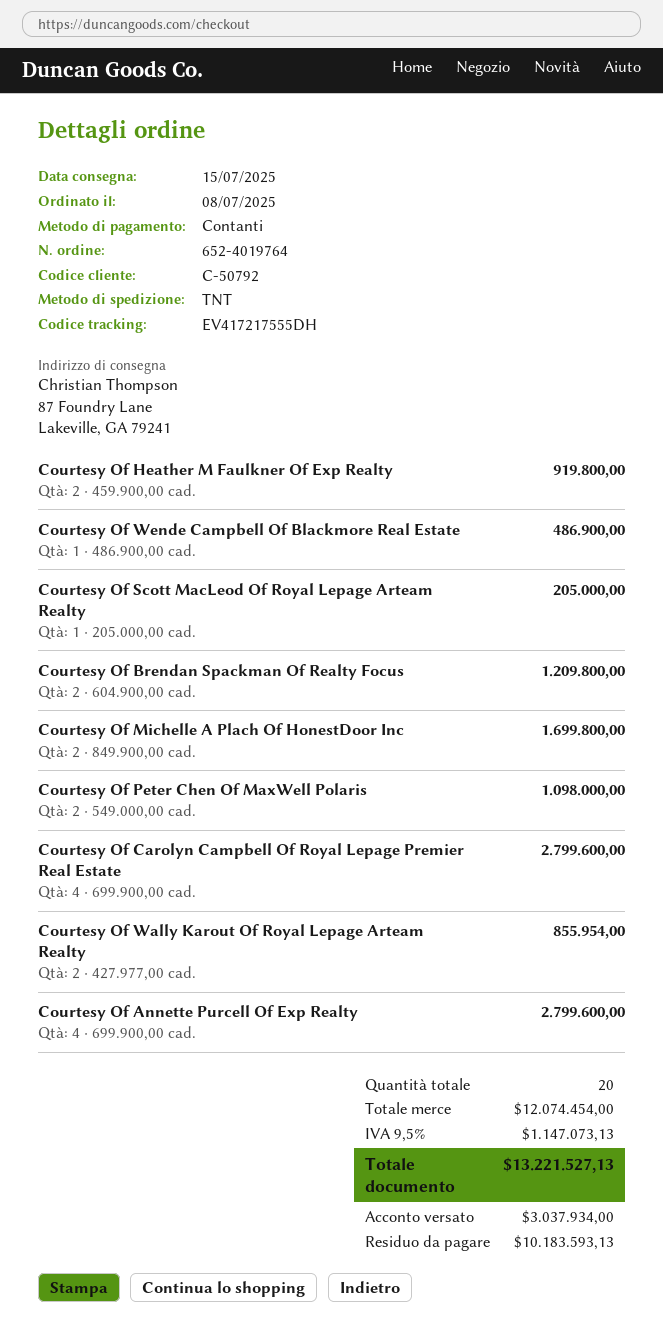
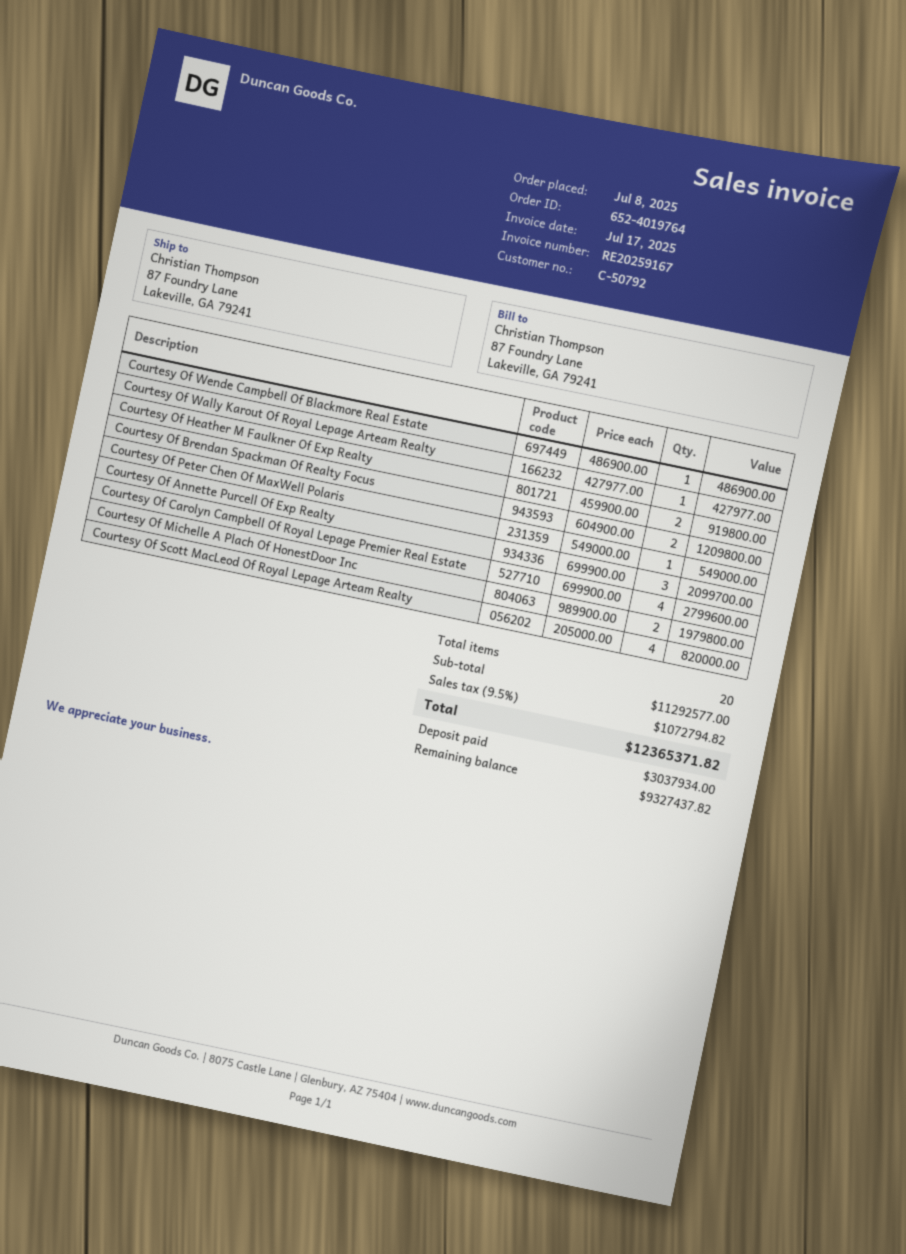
Courtesy Of Scott MacLeod Of Royal Lepage Arteam Realty: 1 x 205000.00 = 205000.00 -> 4 x 205000.00 = 820000.00
Courtesy Of Michelle A Plach Of HonestDoor Inc: 2 x 849900.00 = 1699800.00 -> 2 x 989900.00 = 1979800.00
Courtesy Of Peter Chen Of MaxWell Polaris: 2 x 549000.00 = 1098000.00 -> 1 x 549000.00 = 549000.00
Courtesy Of Wally Karout Of Royal Lepage Arteam Realty: 2 x 427977.00 = 855954.00 -> 1 x 427977.00 = 427977.00
Courtesy Of Annette Purcell Of Exp Realty: 4 x 699900.00 = 2799600.00 -> 3 x 699900.00 = 2099700.00
subtotal: 12074454.00 -> 11292577.00
tax: 9.5% = 1147073.13 -> 9.5% = 1072794.82
total: 13221527.13 -> 12365371.82
balance: 10183593.13 -> 9327437.82

